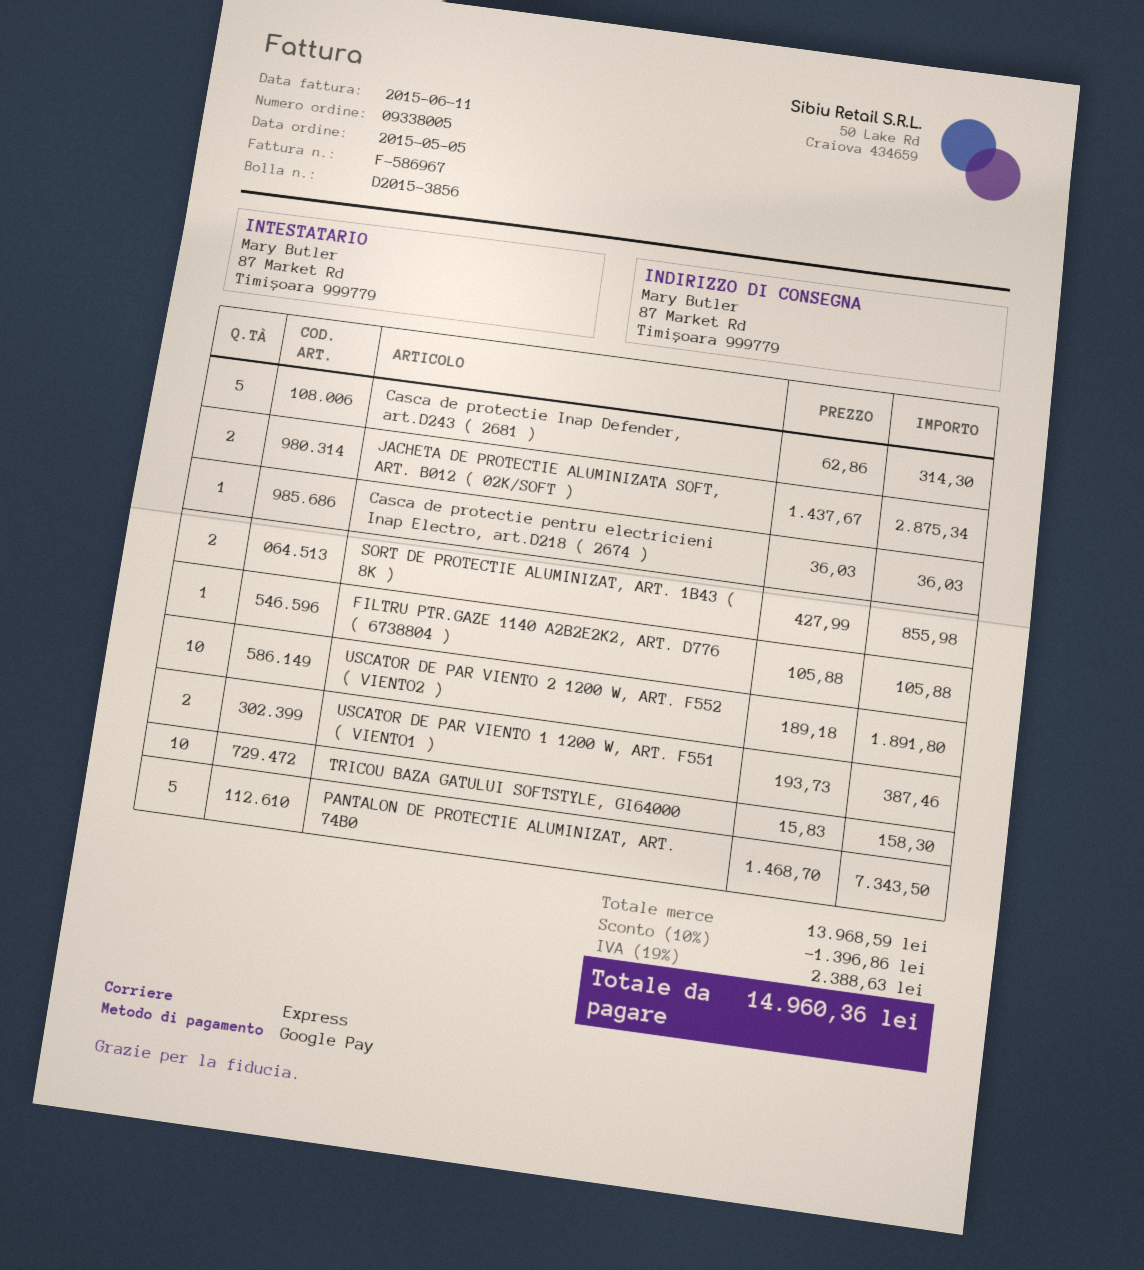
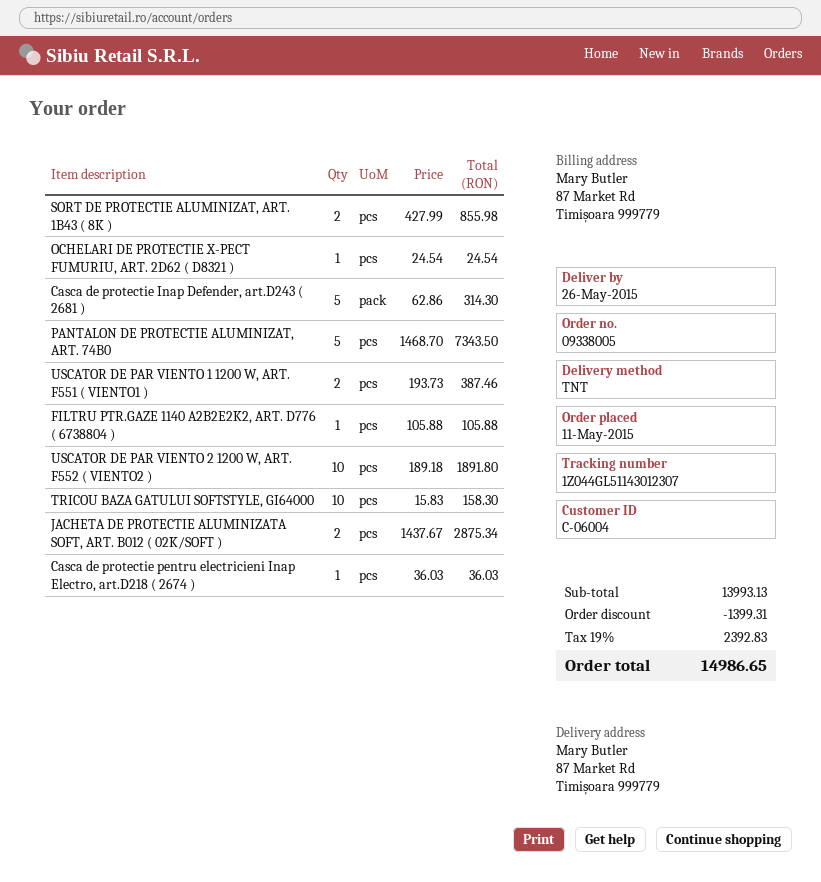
order date: 2015-05-05 -> 2015-05-11
shipping method: express -> TNT
OCHELARI DE PROTECTIE X-PECT FUMURIU, ART. 2D62 ( D8321 ): none -> 1 x 24.54 = 24.54
subtotal: 13968.59 -> 13993.13
discount: 1396.86 -> 1399.31
tax: 19% = 2388.63 -> 19% = 2392.83
total: 14960.36 -> 14986.65

